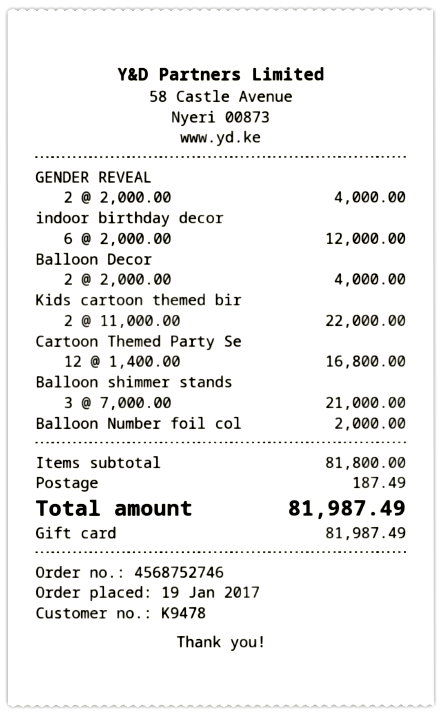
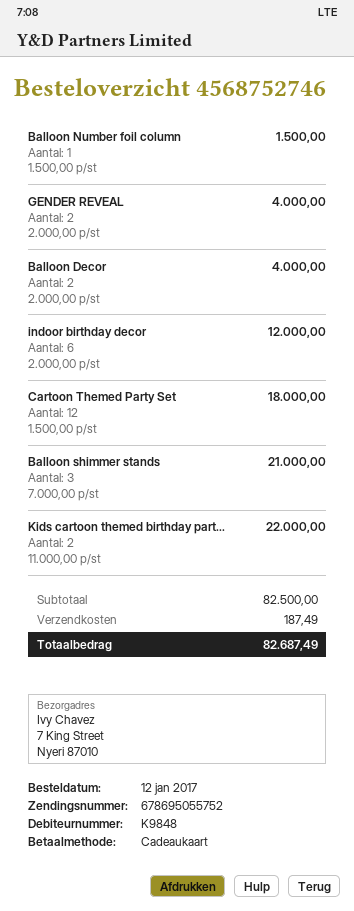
order date: 2017-01-19 -> 2017-01-12
customer number: K9478 -> K9848
Cartoon Themed Party Se: 12 x 1400.00 = 16800.00 -> 12 x 1500.00 = 18000.00
Balloon Number foil col: 1 x 2000.00 = 2000.00 -> 1 x 1500.00 = 1500.00
subtotal: 81800.00 -> 82500.00
total: 81987.49 -> 82687.49

